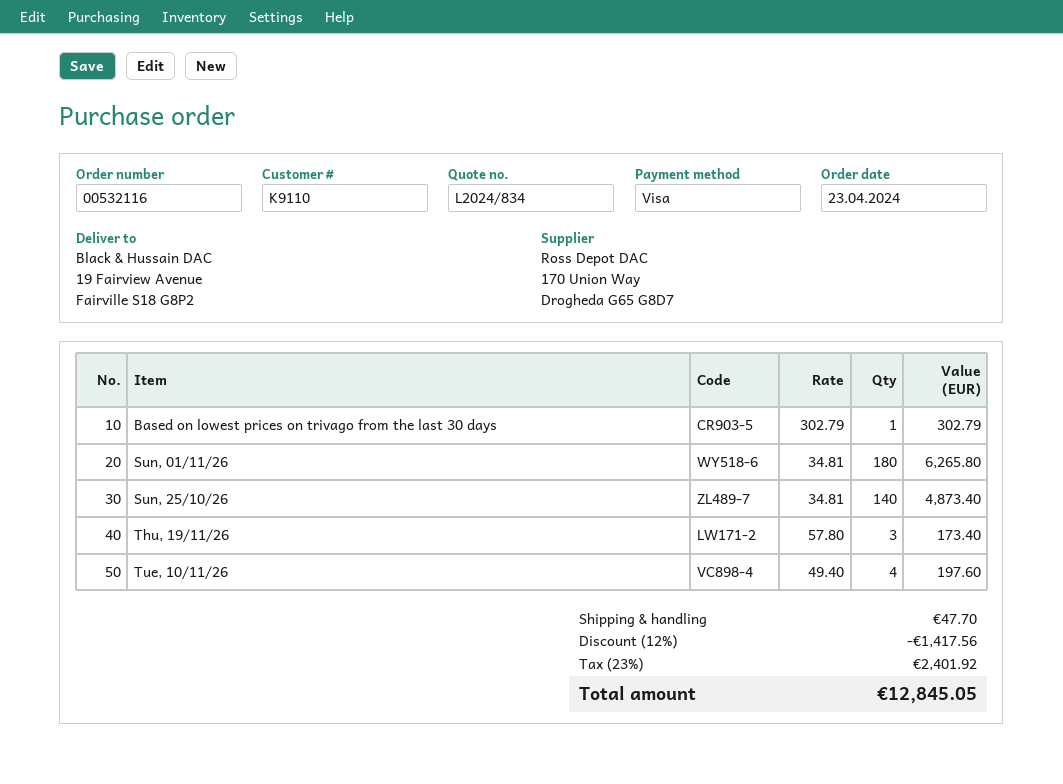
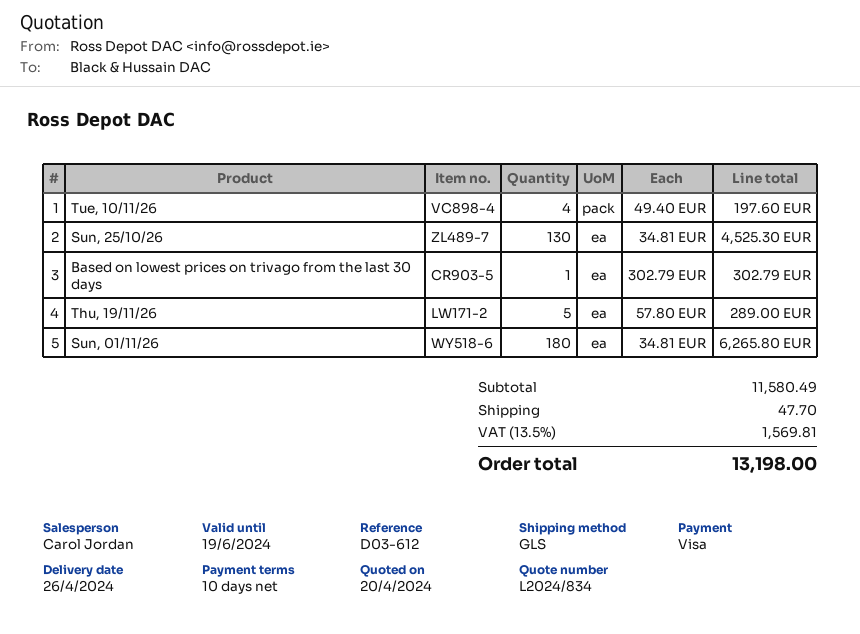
Sun, 25/10/26: 140 x 34.81 = 4873.40 -> 130 x 34.81 = 4525.30
Thu, 19/11/26: 3 x 57.80 = 173.40 -> 5 x 57.80 = 289.00
discount: 12% = 1417.56 -> none
tax: 23% = 2401.92 -> 13.5% = 1569.81
total: 12845.05 -> 13198.00

